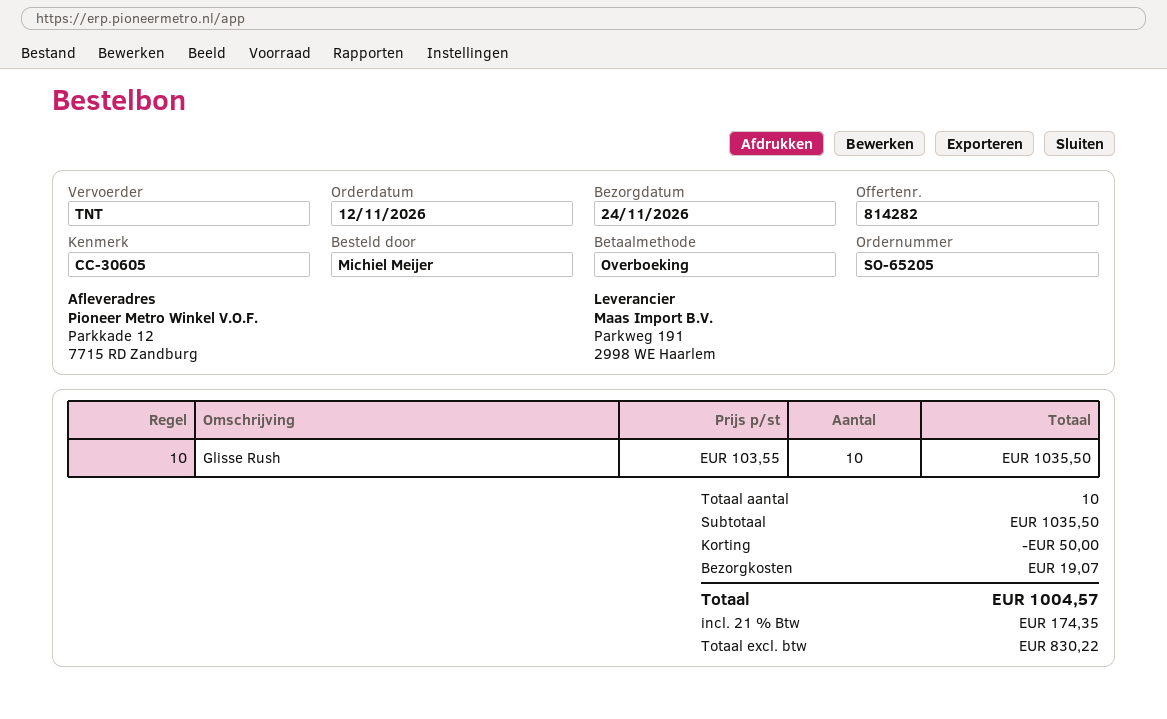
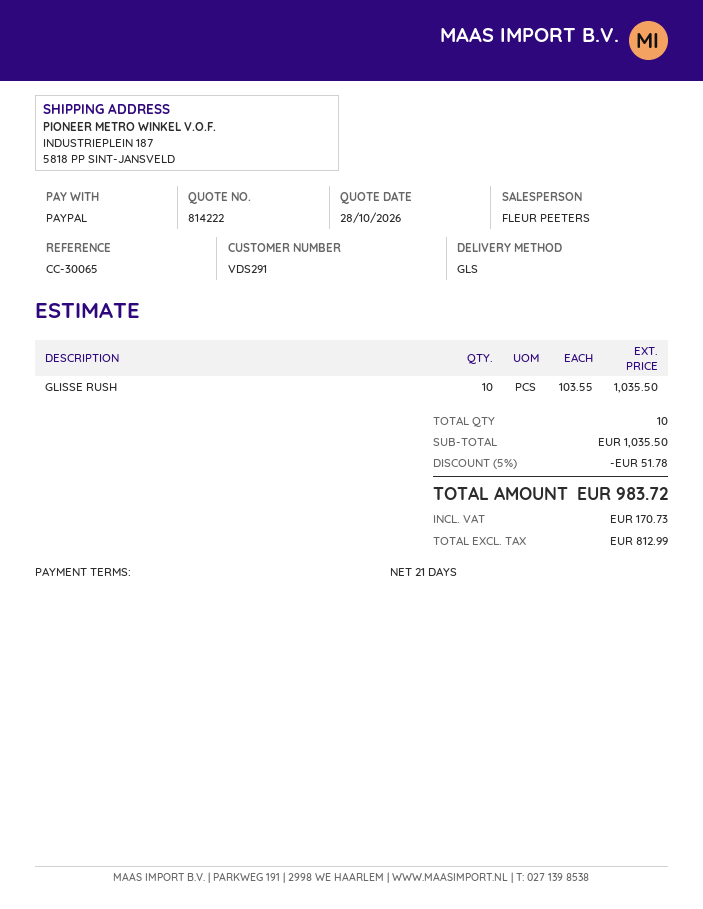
quote number: 814282 -> 814222
reference: CC-30605 -> CC-30065
payment method: bank transfer -> PayPal
shipping method: TNT -> GLS
ship to: Parkkade 12, 7715 RD Zandburg -> INDUSTRIEPLEIN 187, 5818 PP SINT-JANSVELD
discount: 50.00 -> 51.78
shipping: 19.07 -> none
net: 830.22 -> 812.99
tax: 174.35 -> 170.73
total: 1004.57 -> 983.72

